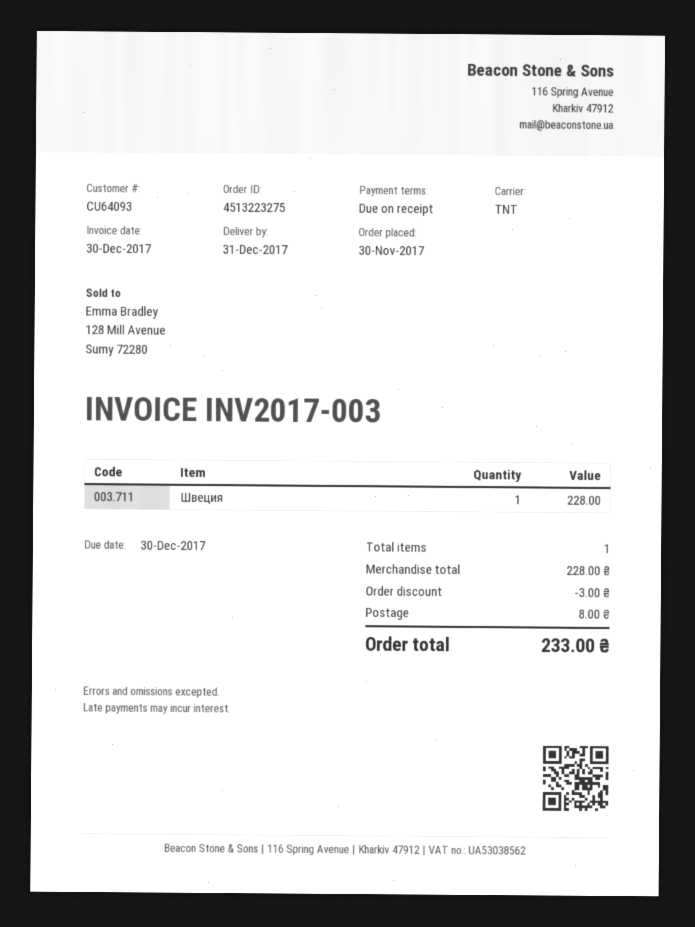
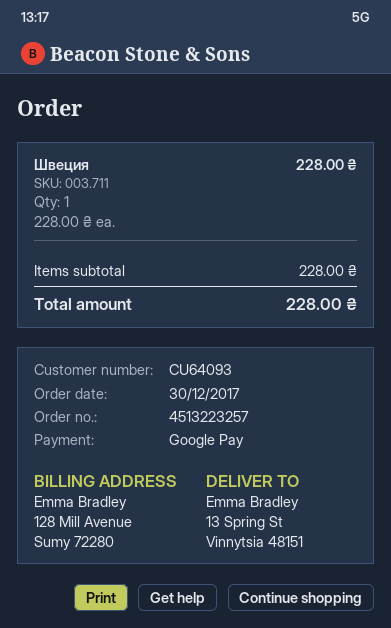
order number: 4513223275 -> 4513223257
order date: 2017-11-30 -> 2017-12-30
discount: 3.00 -> none
shipping: 8.00 -> none
total: 233.00 -> 228.00

